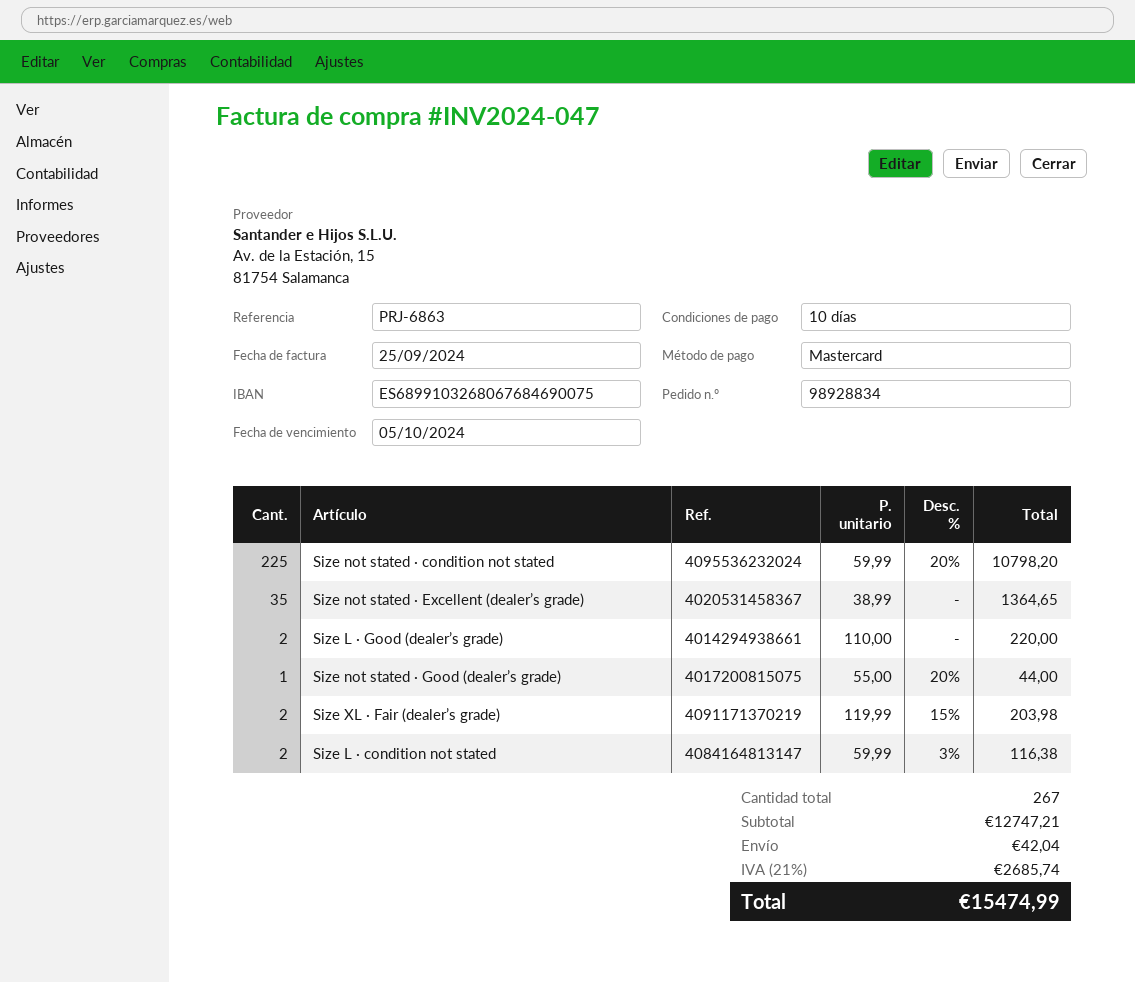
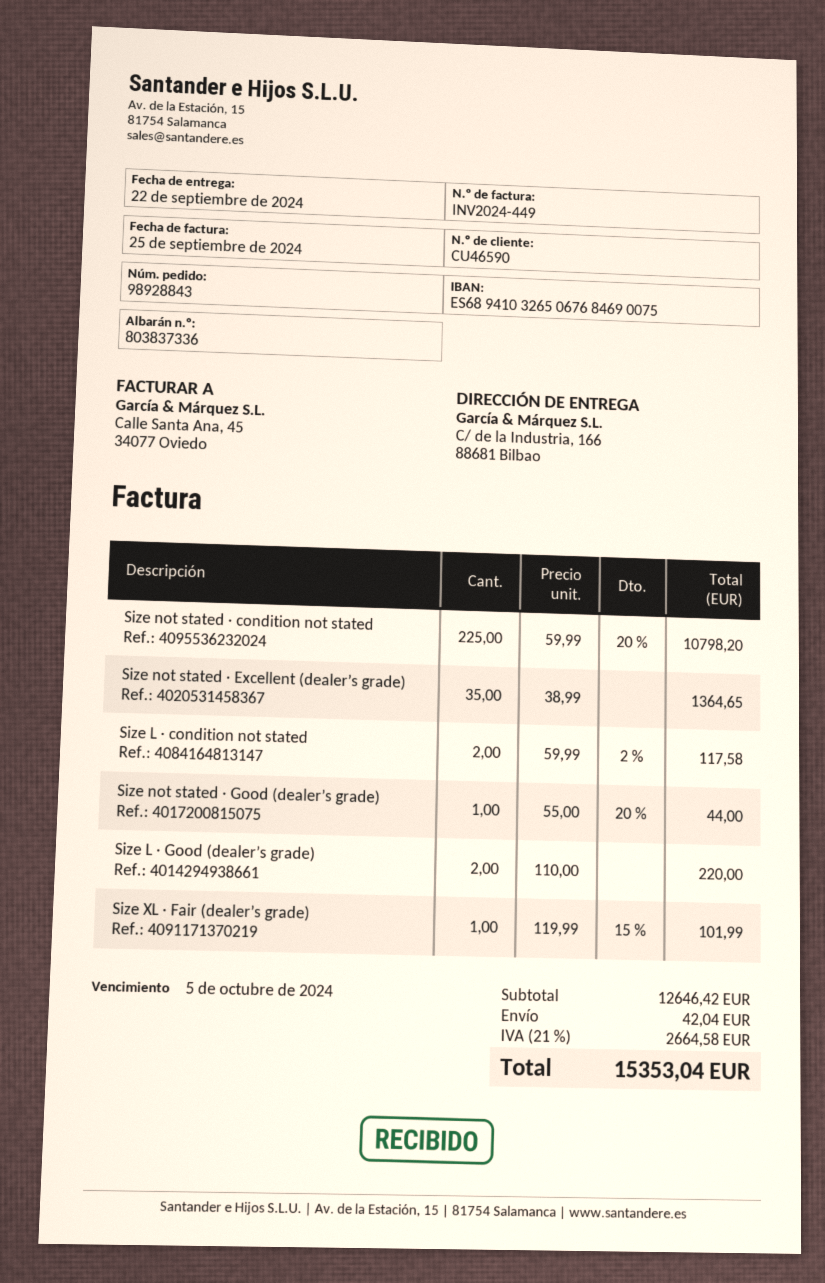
order number: 98928834 -> 98928843
invoice number: INV2024-047 -> INV2024-449
bank account: ES6899103268067684690075 -> ES6894103265067684690075
Size XL · Fair (dealer’s grade): 2 x 119.99 - 15% = 203.98 -> 1 x 119.99 - 15% = 101.99
Size L · condition not stated: 2 x 59.99 - 3% = 116.38 -> 2 x 59.99 - 2% = 117.58
subtotal: 12747.21 -> 12646.42
tax: 21% = 2685.74 -> 21% = 2664.58
total: 15474.99 -> 15353.04

